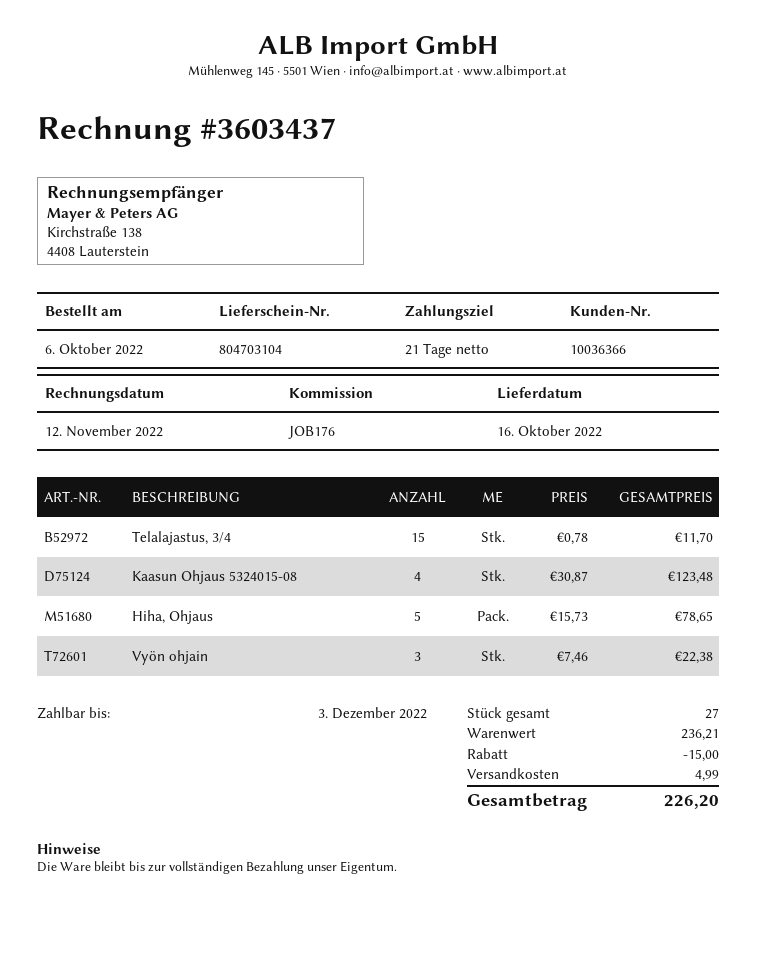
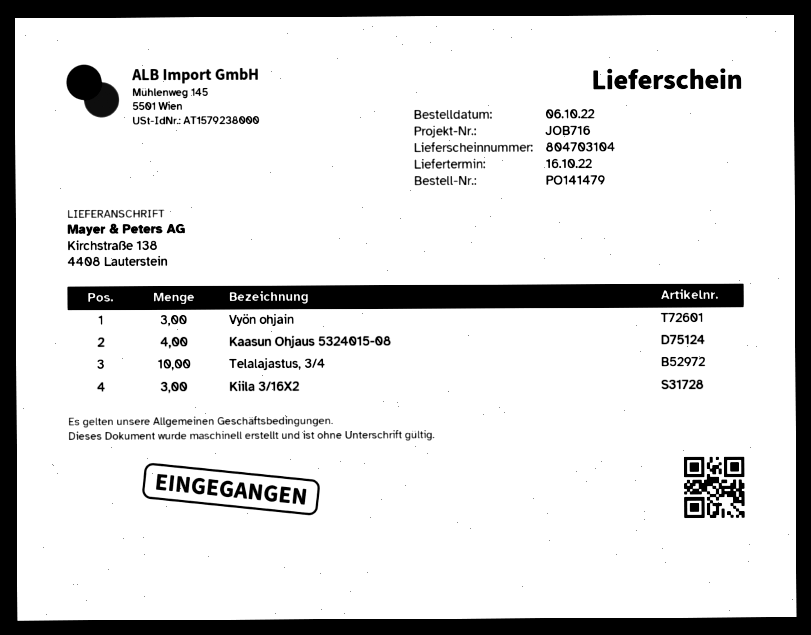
reference: JOB176 -> JOB716
Telalajastus, 3/4: 15 -> 10
Hiha, Ohjaus: 5 -> none
Kiila 3/16X2: none -> 3

